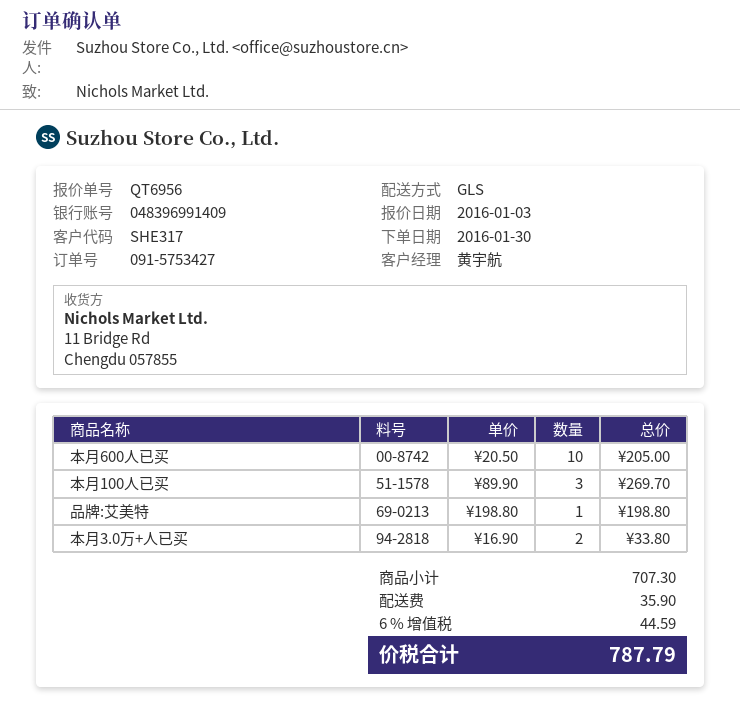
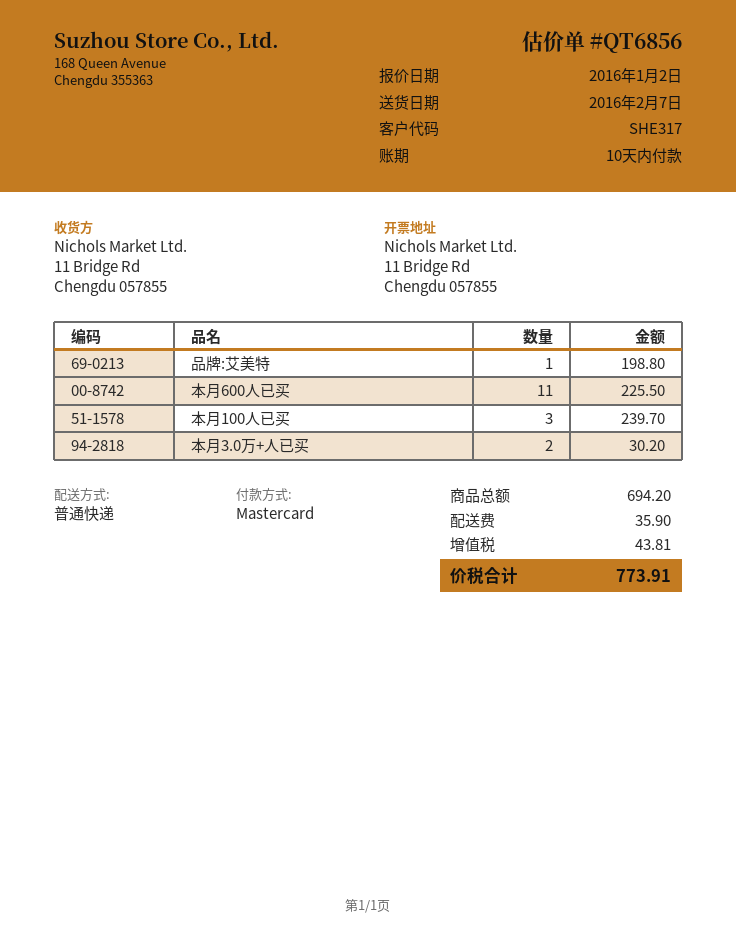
quote number: QT6956 -> QT6856
quote date: 2016-01-03 -> 2016-01-02
shipping method: GLS -> standard
本月600人已买: 10 for 205.00 -> 11 for 225.50
本月100人已买: 3 for 269.70 -> 3 for 239.70
本月3.0万+人已买: 2 for 33.80 -> 2 for 30.20
subtotal: 707.30 -> 694.20
tax: 44.59 -> 43.81
total: 787.79 -> 773.91

